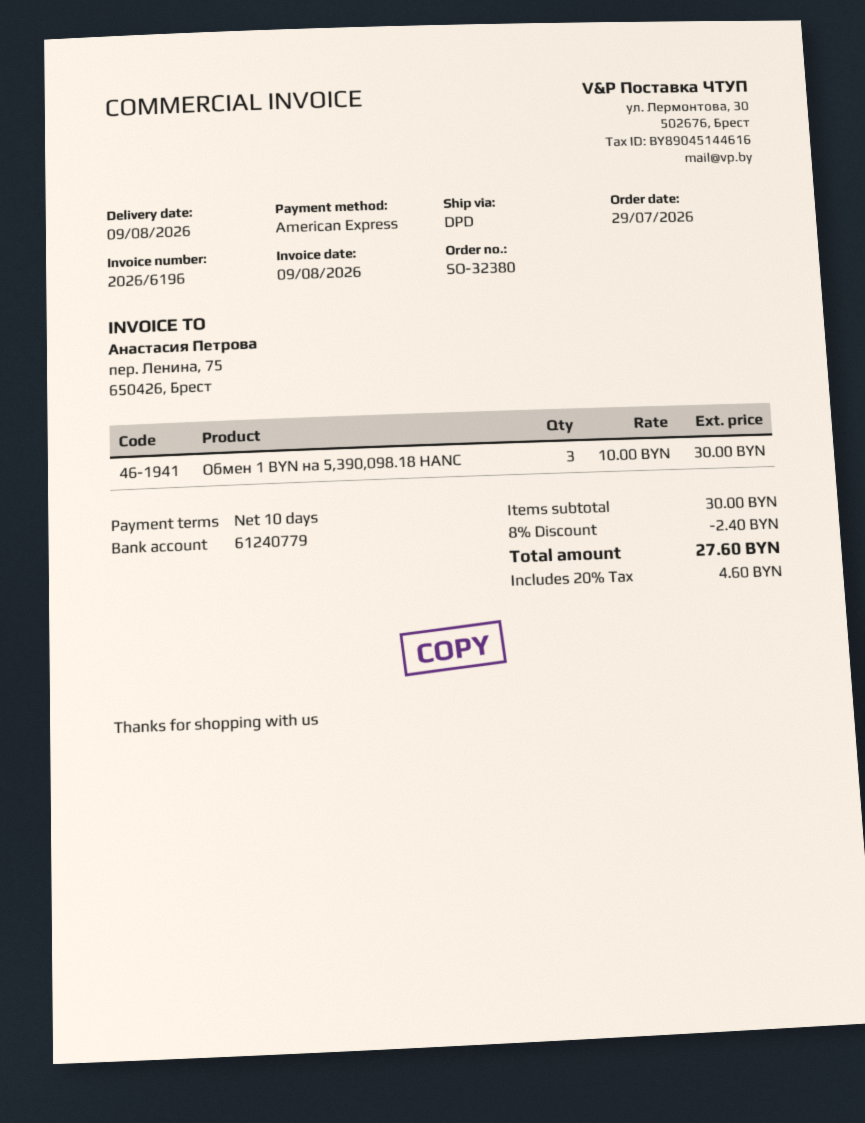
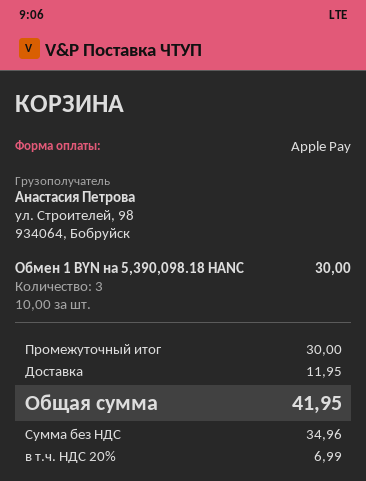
payment method: American Express -> Apple Pay
discount: 8% = 2.40 -> none
shipping: none -> 11.95
tax: 20% = 4.60 -> 20% = 6.99
total: 27.60 -> 41.95

